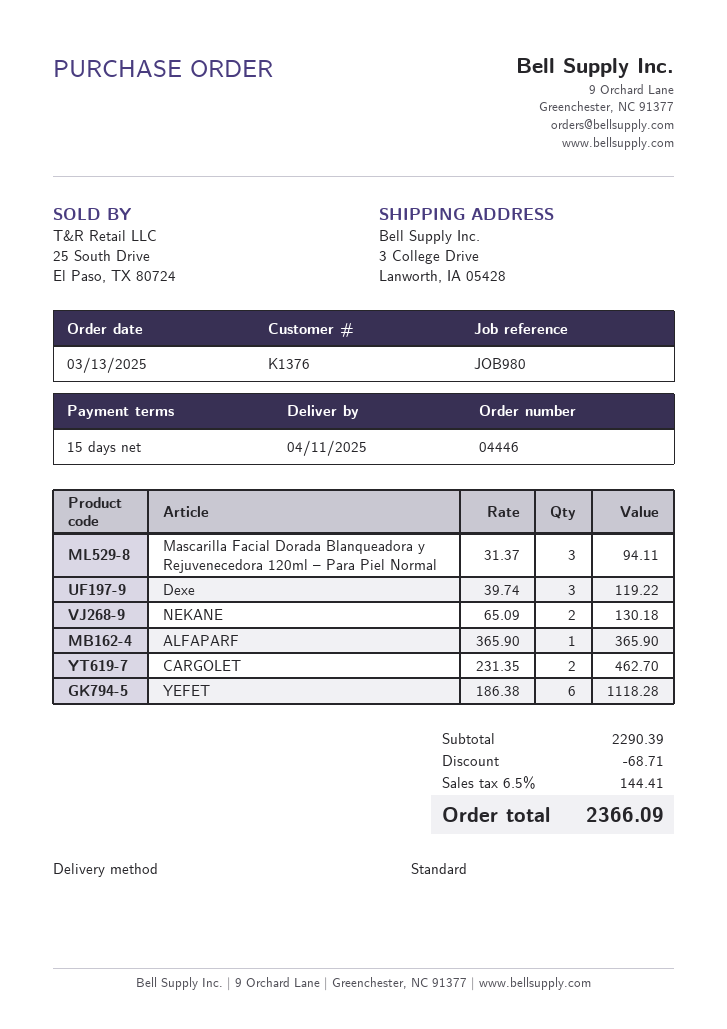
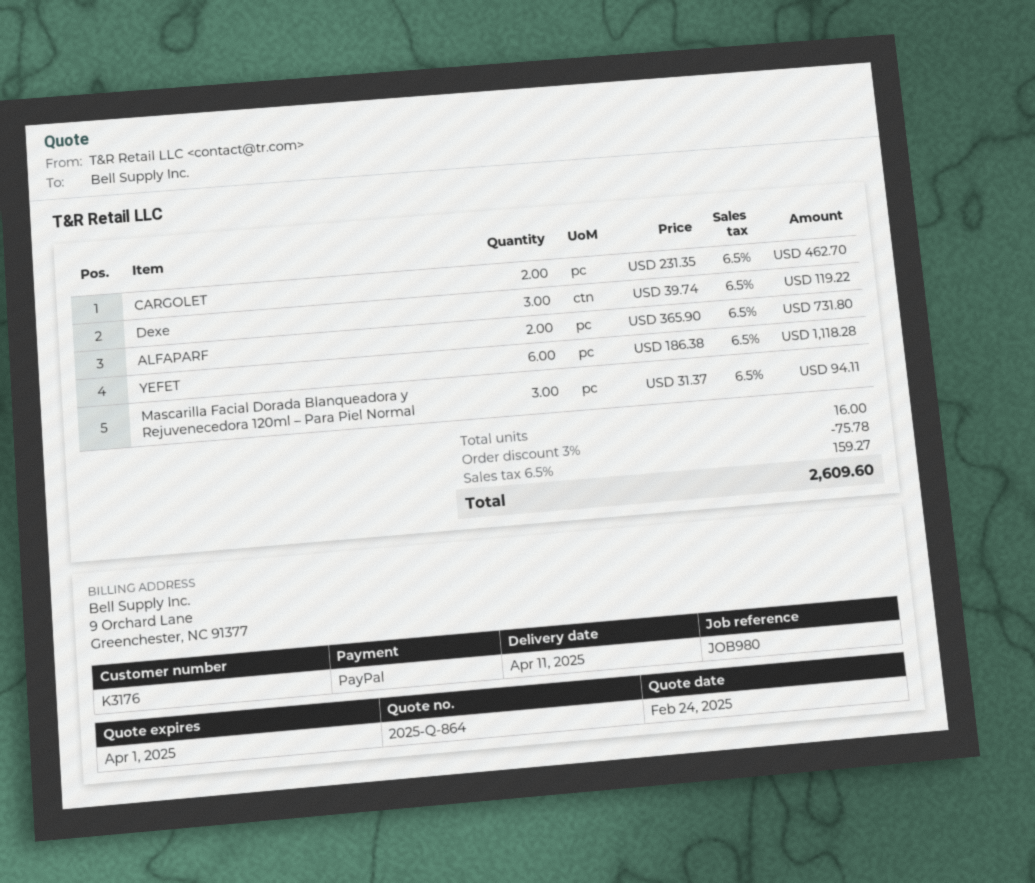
customer number: K1376 -> K3176
NEKANE: 2 x 65.09 = 130.18 -> none
ALFAPARF: 1 x 365.90 = 365.90 -> 2 x 365.90 = 731.80
discount: 68.71 -> 75.78
tax: 6.5% = 144.41 -> 6.5% = 159.27
total: 2366.09 -> 2609.60

